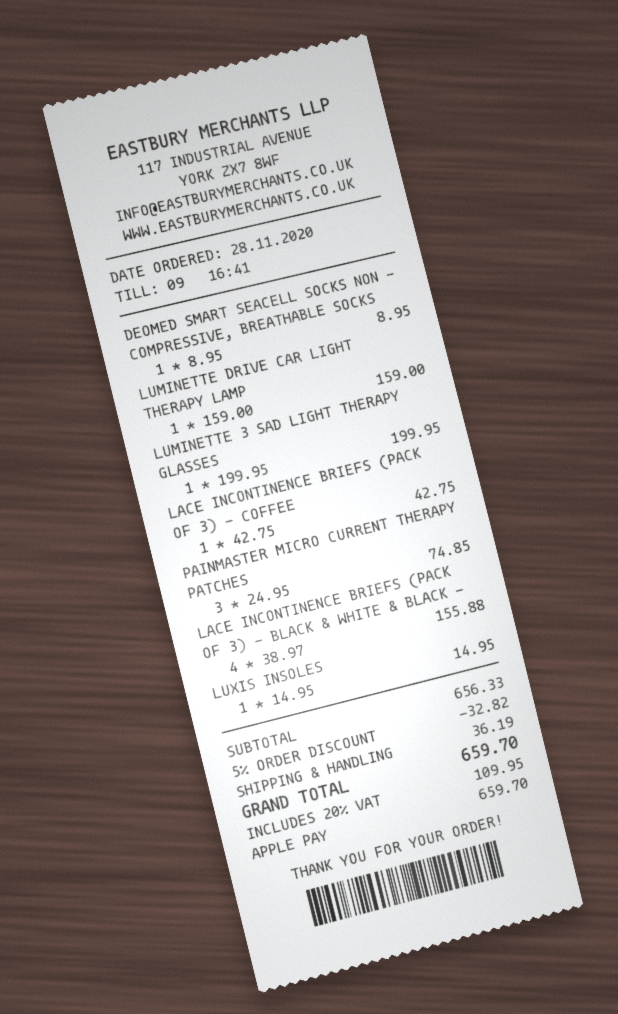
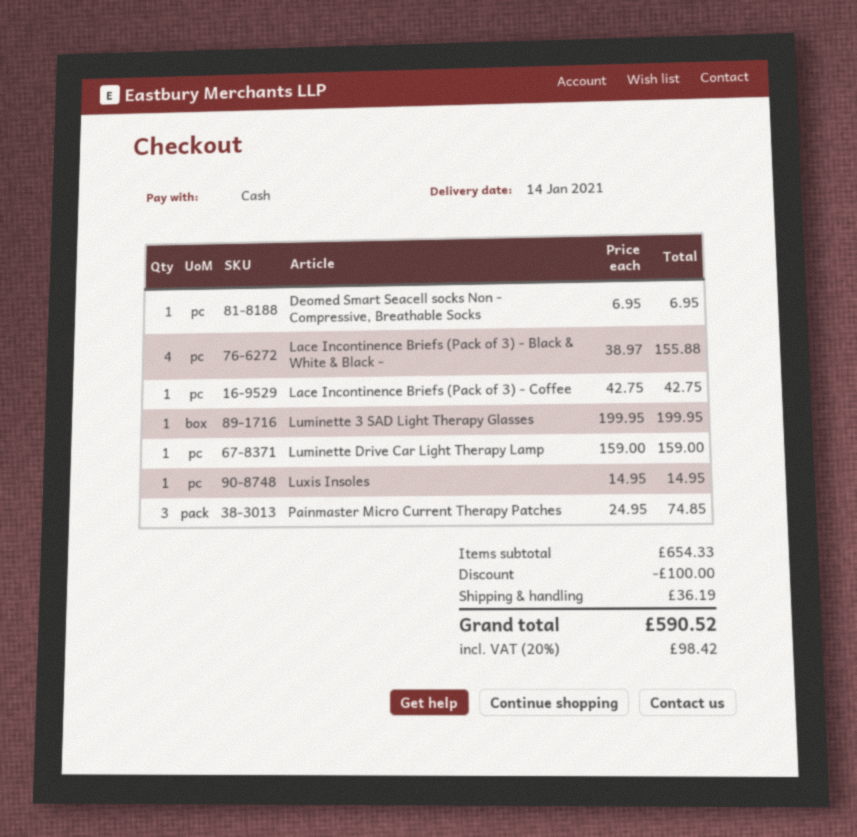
payment method: Apple Pay -> cash
DEOMED SMART SEACELL SOCKS NON - COMPRESSIVE, BREATHABLE SOCKS: 1 x 8.95 = 8.95 -> 1 x 6.95 = 6.95
subtotal: 656.33 -> 654.33
discount: 32.82 -> 100.00
tax: 20% = 109.95 -> 20% = 98.42
total: 659.70 -> 590.52

